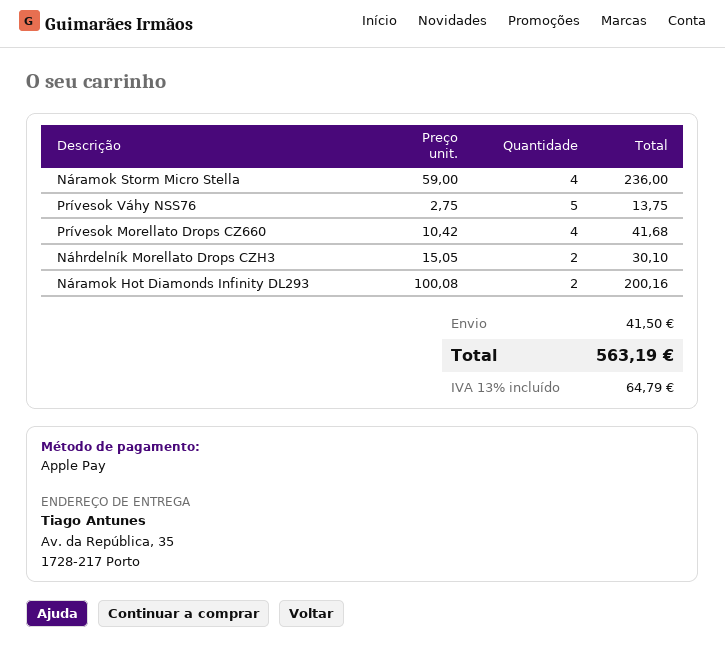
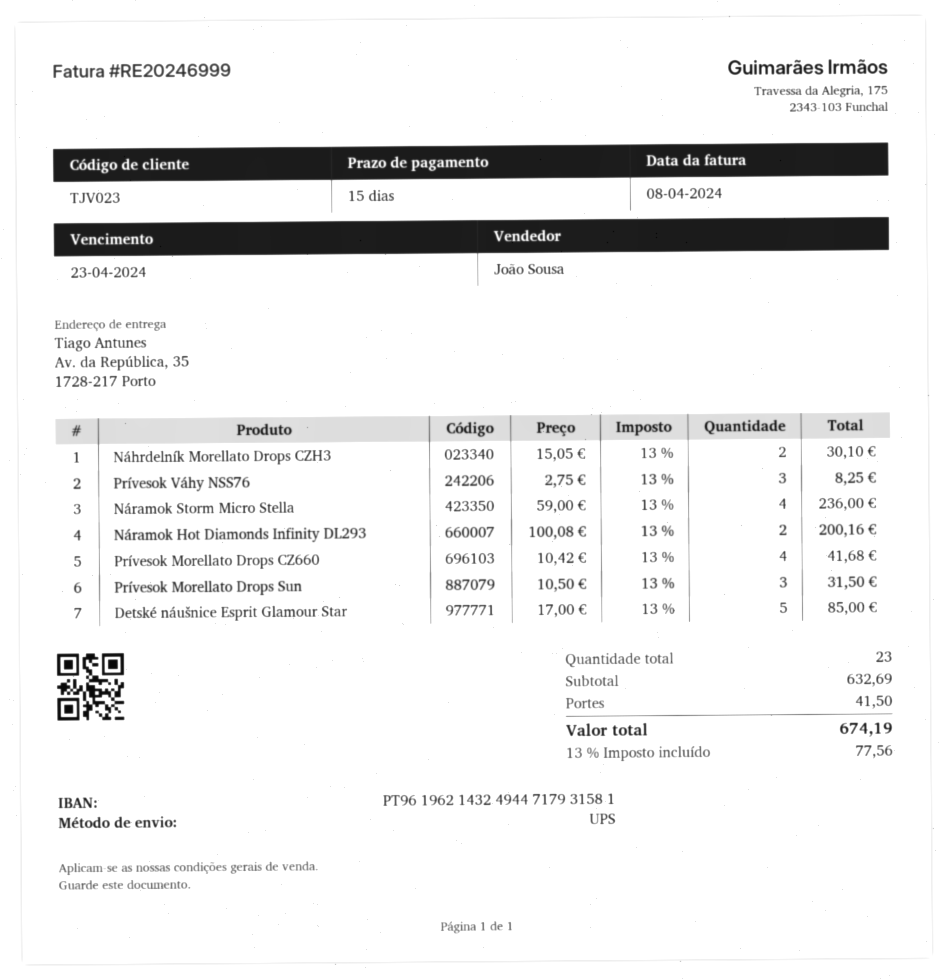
Prívesok Váhy NSS76: 5 x 2.75 = 13.75 -> 3 x 2.75 = 8.25
Prívesok Morellato Drops Sun: none -> 3 x 10.50 = 31.50
Detské náušnice Esprit Glamour Star: none -> 5 x 17.00 = 85.00
tax: 13% = 64.79 -> 13% = 77.56
total: 563.19 -> 674.19

